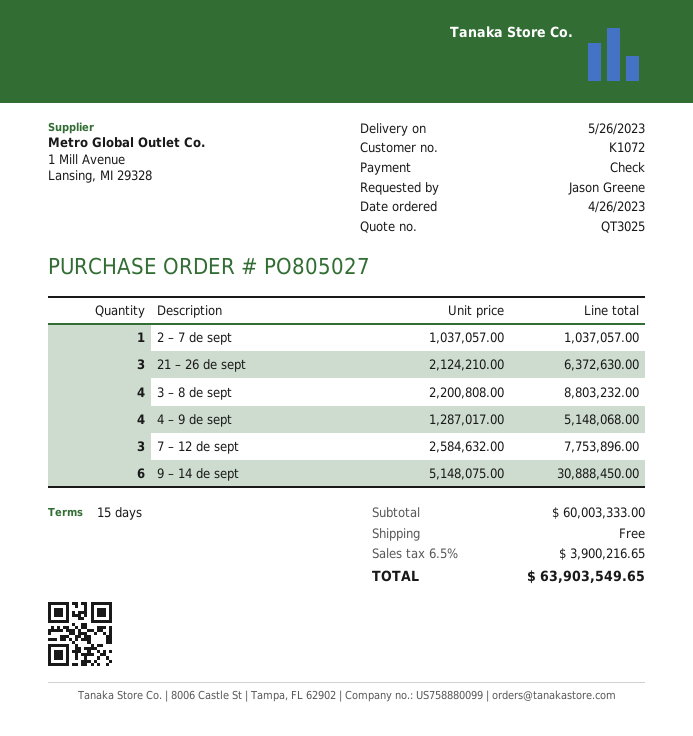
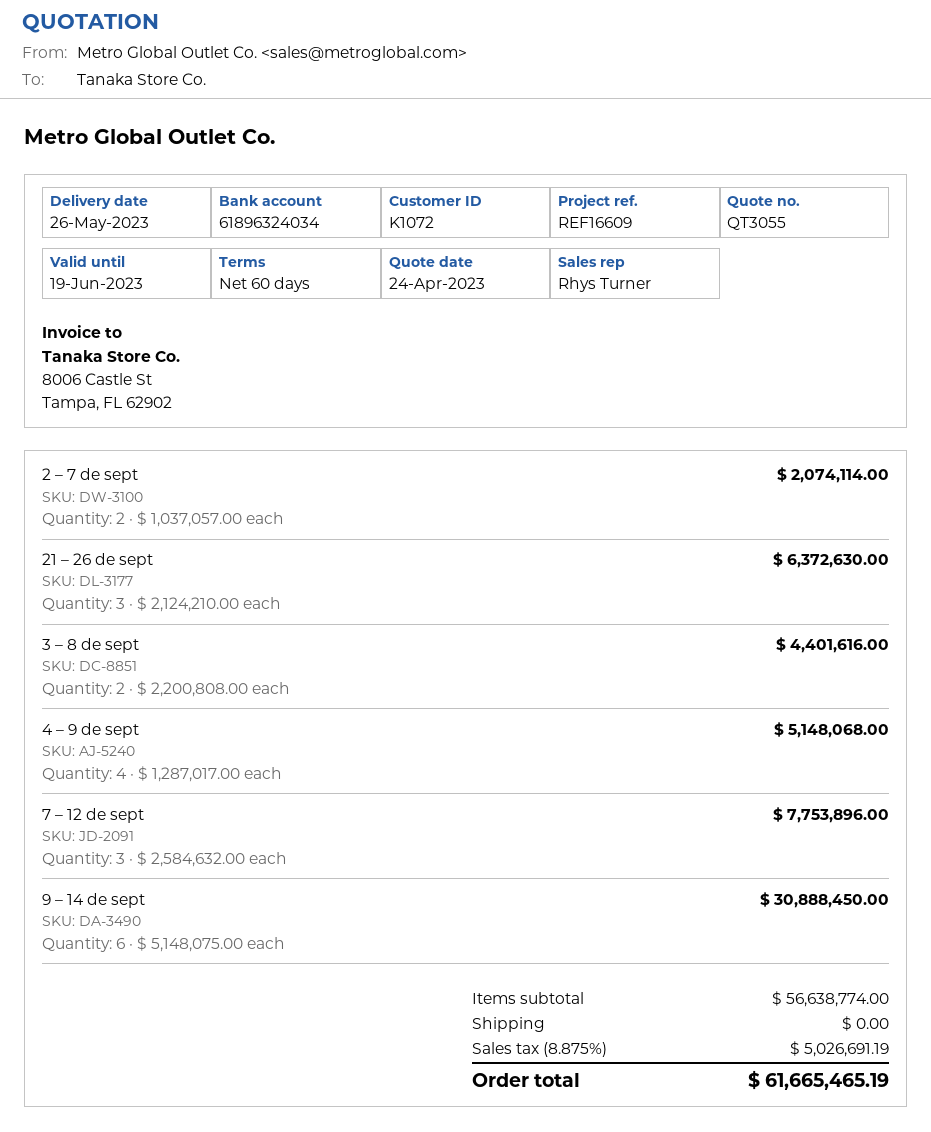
quote number: QT3025 -> QT3055
payment terms: 15 days -> 60 days
2 – 7 de sept: 1 x 1037057.00 = 1037057.00 -> 2 x 1037057.00 = 2074114.00
3 – 8 de sept: 4 x 2200808.00 = 8803232.00 -> 2 x 2200808.00 = 4401616.00
subtotal: 60003333.00 -> 56638774.00
tax: 6.5% = 3900216.65 -> 8.875% = 5026691.19
total: 63903549.65 -> 61665465.19

